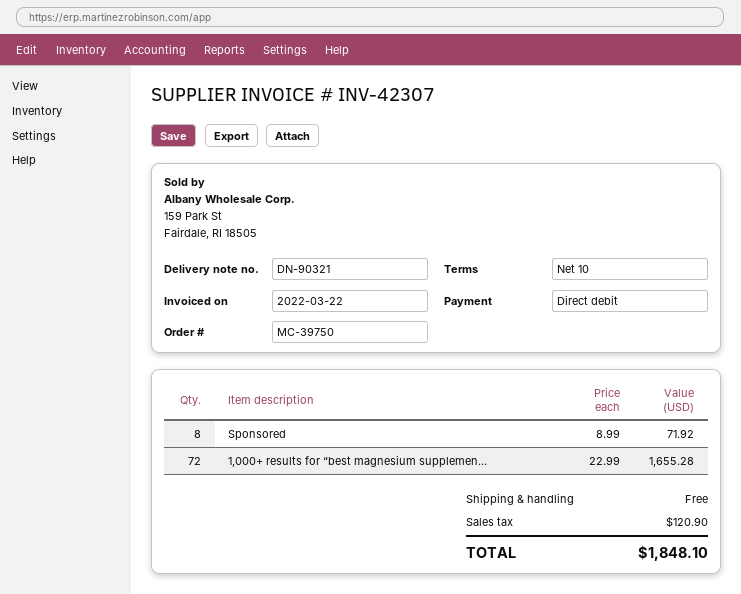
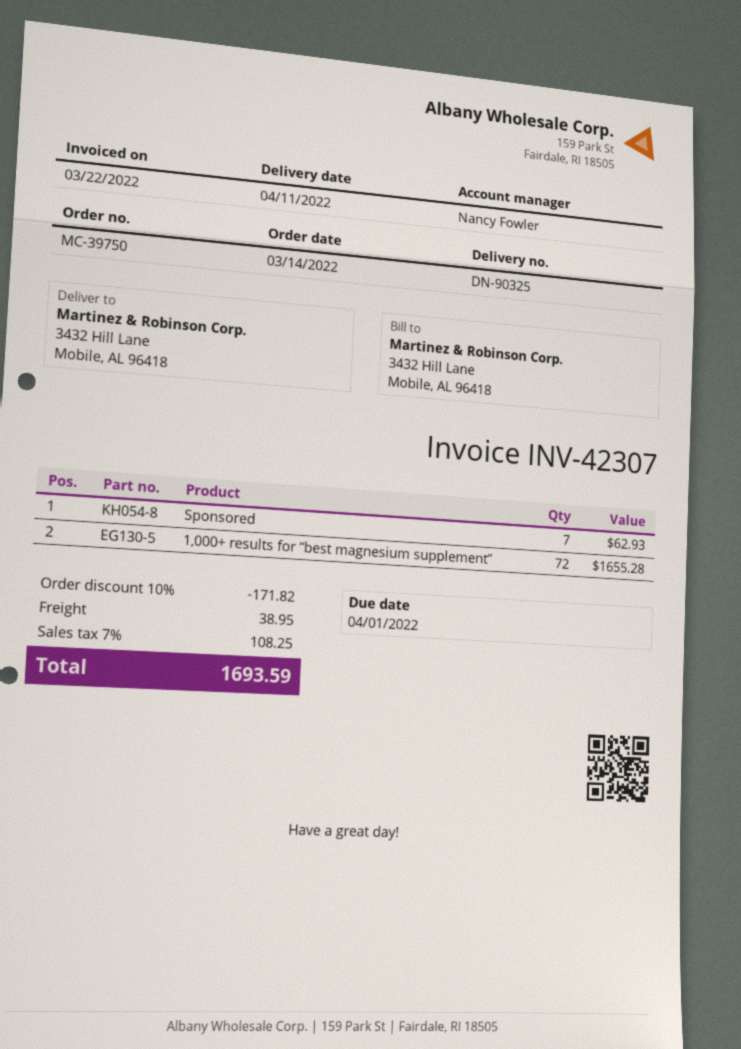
delivery note number: DN-90321 -> DN-90325
Sponsored: 8 for 71.92 -> 7 for 62.93
discount: none -> 10% = 171.82
shipping: 0.00 -> 38.95
tax: 120.90 -> 108.25
total: 1848.10 -> 1693.59

